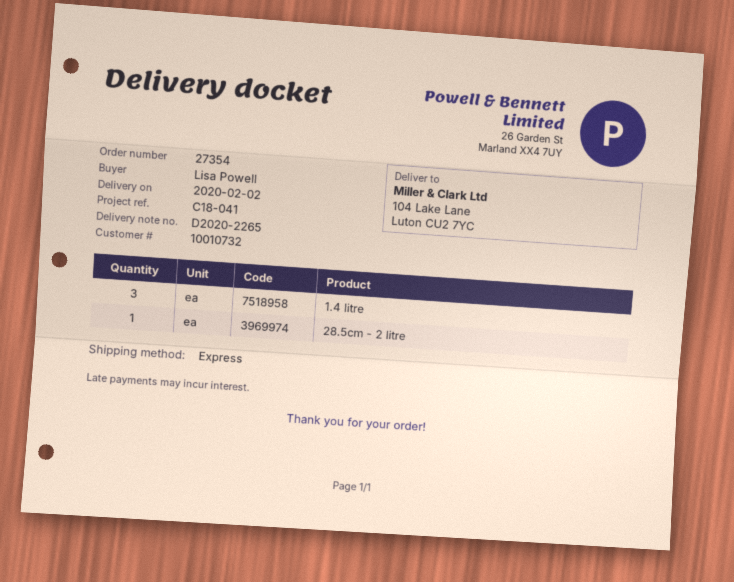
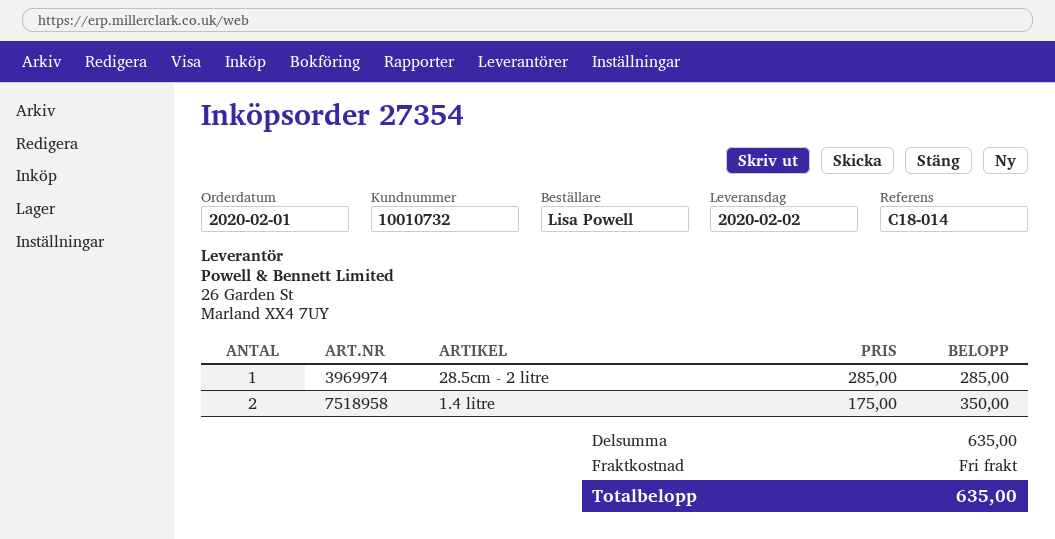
reference: C18-041 -> C18-014
1.4 litre: 3 -> 2

